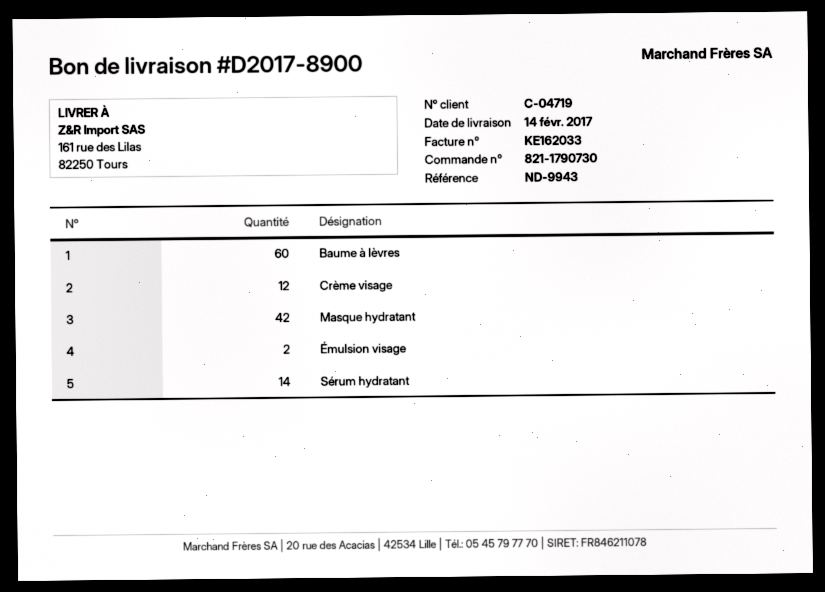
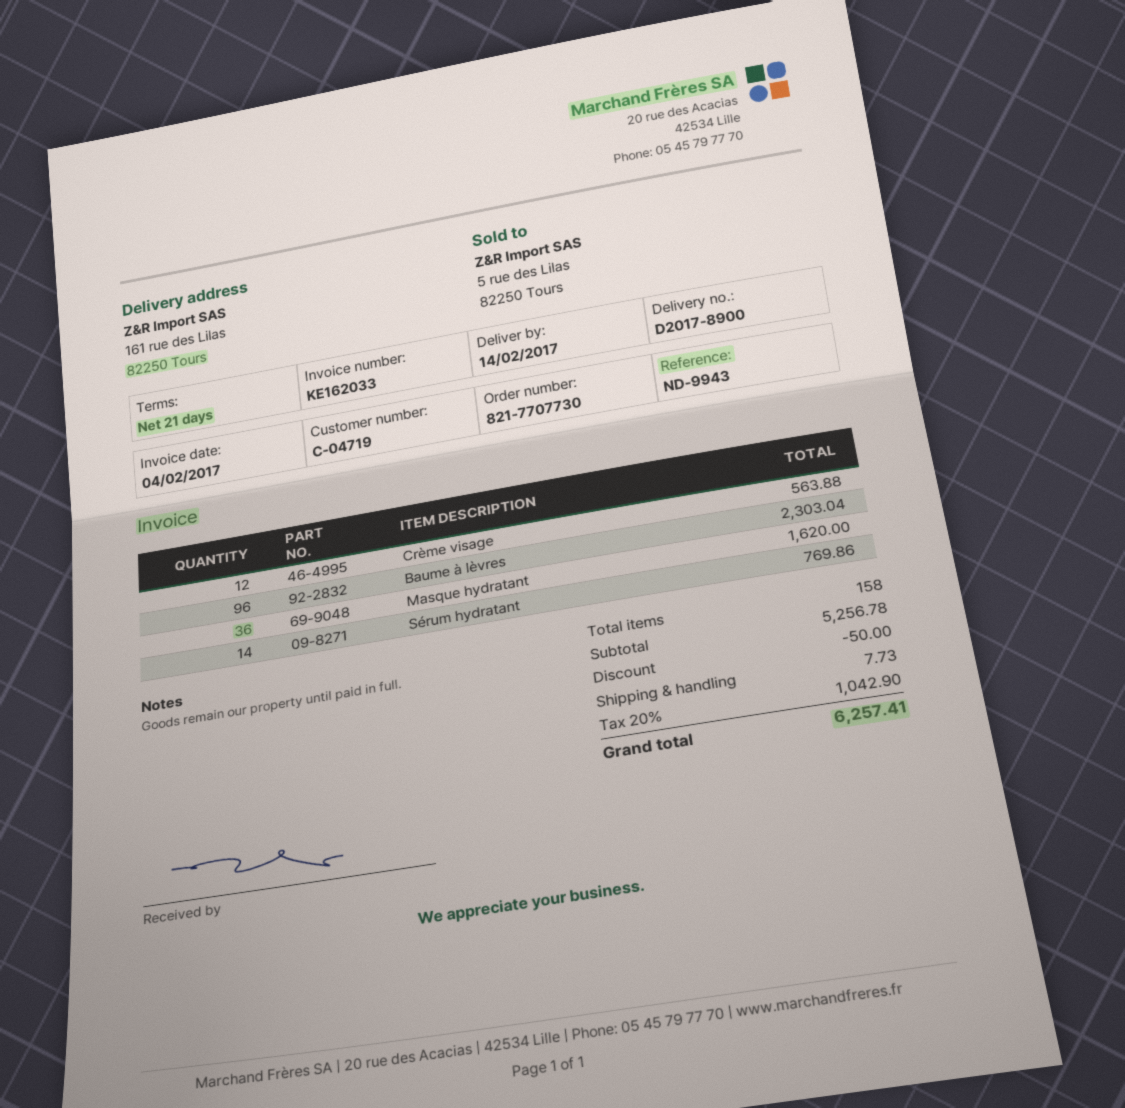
order number: 821-1790730 -> 821-7707730
Baume à lèvres: 60 -> 96
Masque hydratant: 42 -> 36
Émulsion visage: 2 -> none

